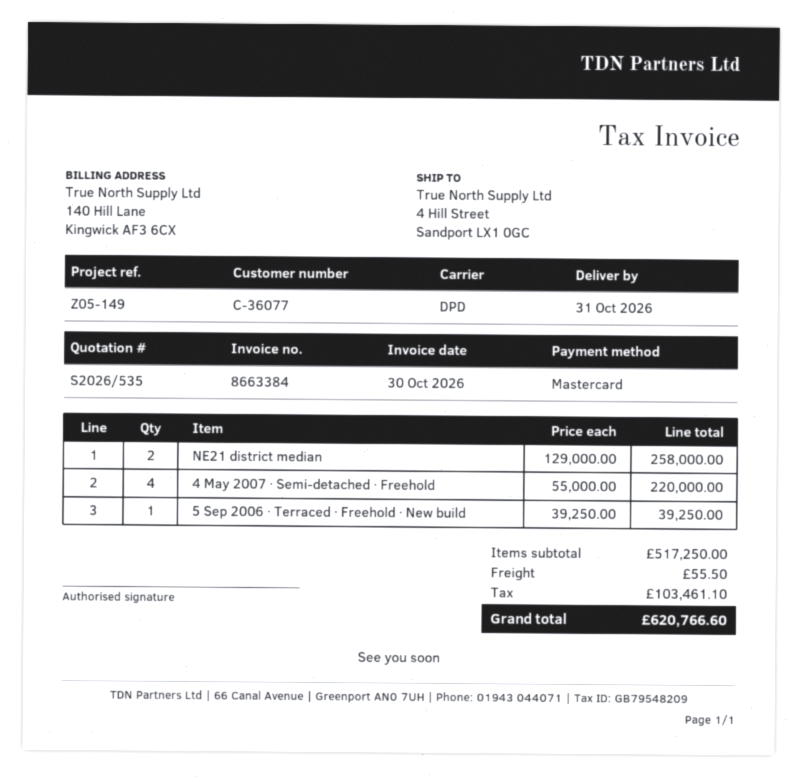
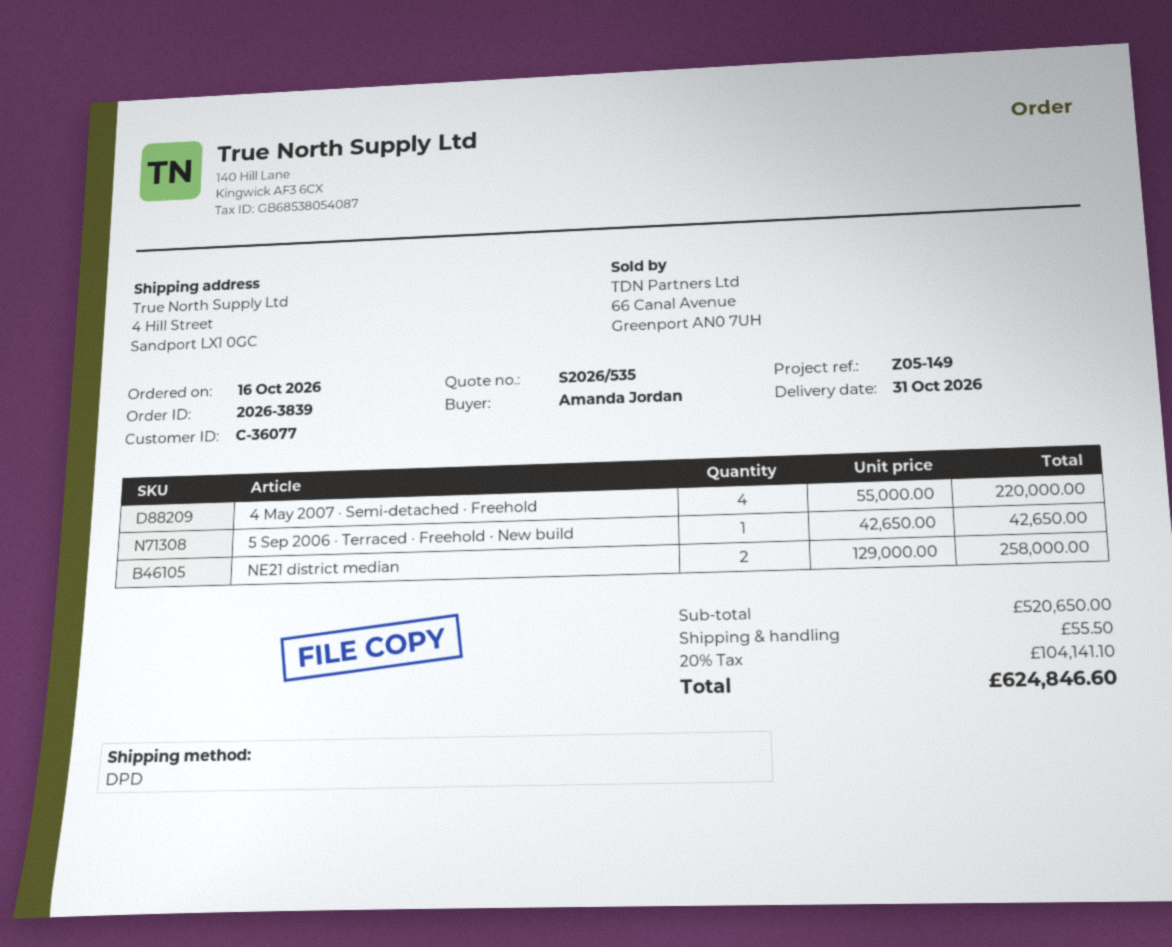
5 Sep 2006 · Terraced · Freehold · New build: 1 x 39250.00 = 39250.00 -> 1 x 42650.00 = 42650.00
subtotal: 517250.00 -> 520650.00
tax: 103461.10 -> 104141.10
total: 620766.60 -> 624846.60

